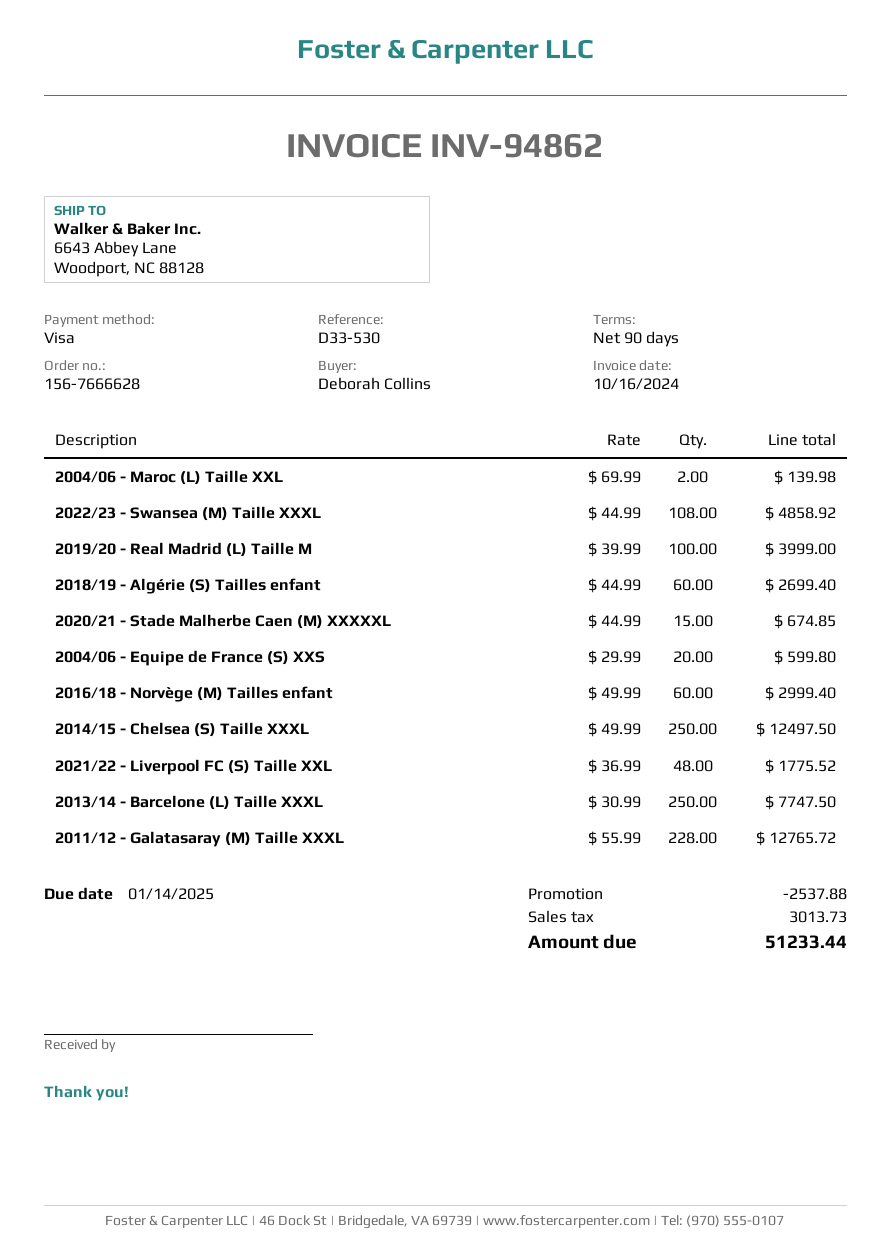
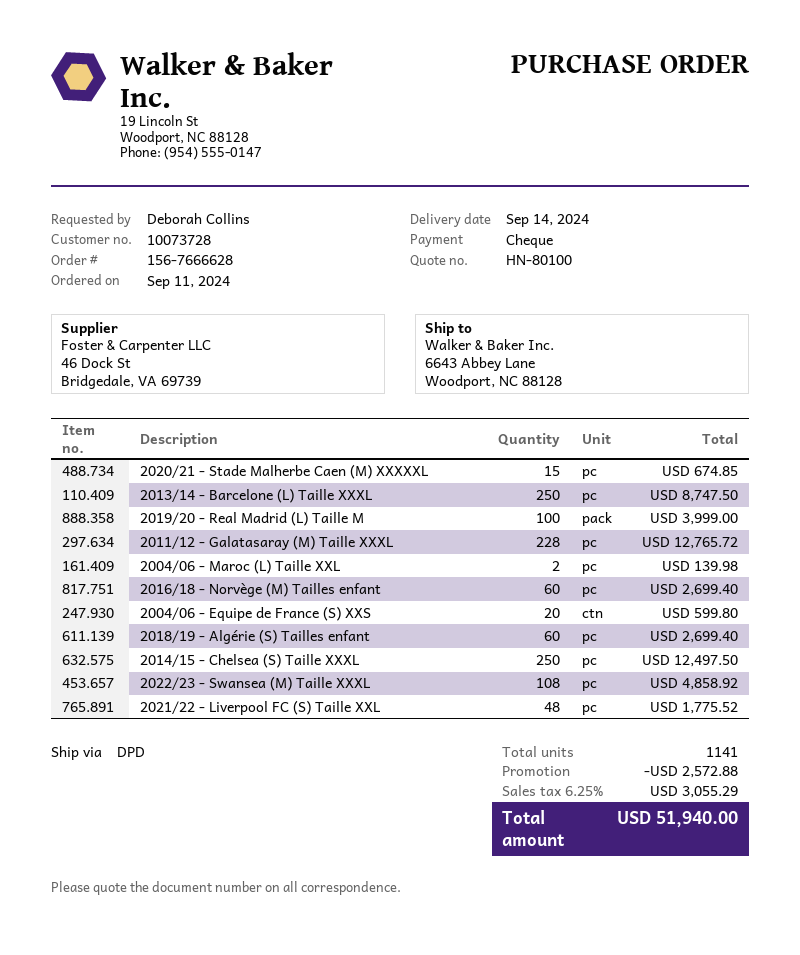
payment method: Visa -> cheque
2016/18 - Norvège (M) Tailles enfant: 60 for 2999.40 -> 60 for 2699.40
2013/14 - Barcelone (L) Taille XXXL: 250 for 7747.50 -> 250 for 8747.50
discount: 2537.88 -> 2572.88
tax: 3013.73 -> 3055.29
total: 51233.44 -> 51940.00

